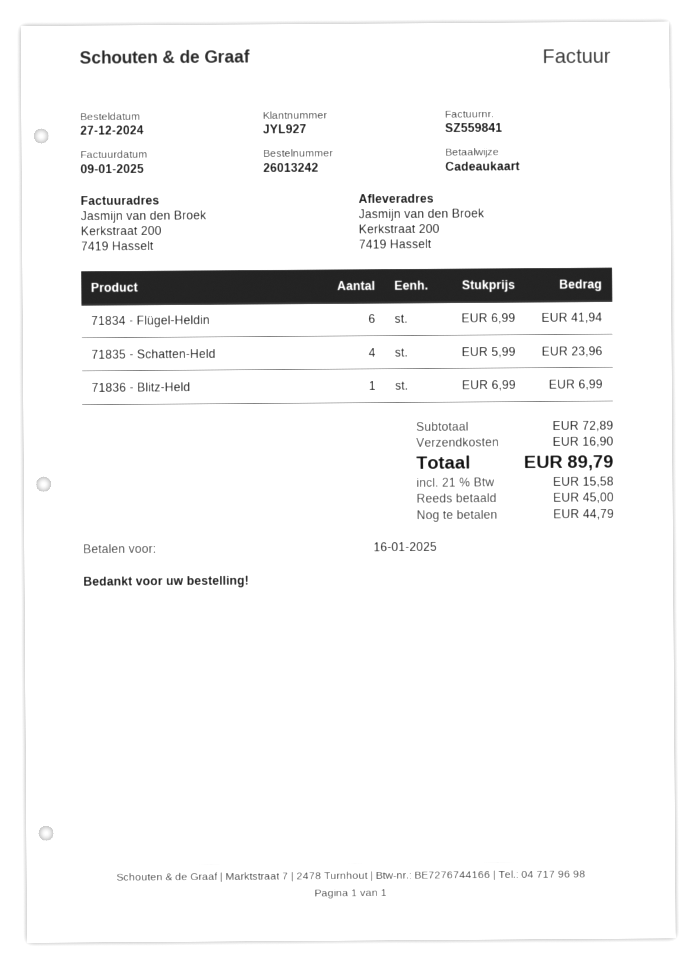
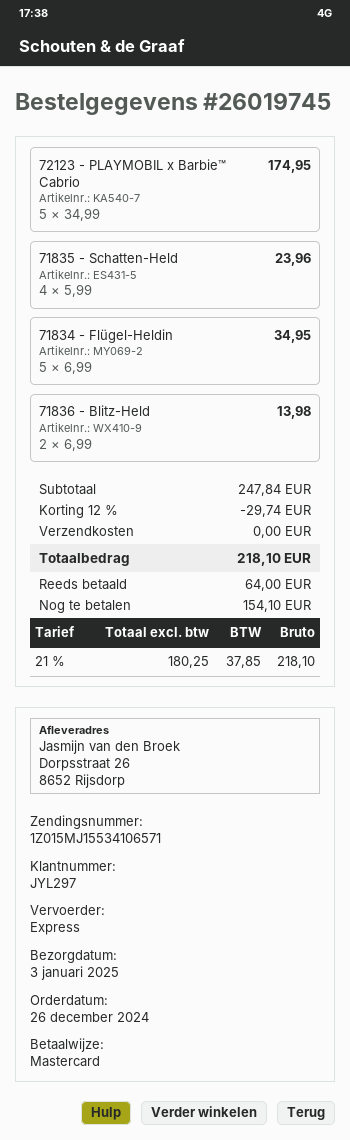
order number: 26013242 -> 26019745
order date: 2024-12-27 -> 2024-12-26
customer number: JYL927 -> JYL297
payment method: gift card -> Mastercard
ship to: Kerkstraat 200, 7419 Hasselt -> Dorpsstraat 26, 8652 Rijsdorp
71834 - Flügel-Heldin: 6 x 6.99 = 41.94 -> 5 x 6.99 = 34.95
71836 - Blitz-Held: 1 x 6.99 = 6.99 -> 2 x 6.99 = 13.98
72123 - PLAYMOBIL x Barbie™ Cabrio: none -> 5 x 34.99 = 174.95
subtotal: 72.89 -> 247.84
discount: none -> 12% = 29.74
shipping: 16.90 -> 0.00
tax: 21% = 15.58 -> 21% = 37.85
total: 89.79 -> 218.10
deposit: 45.00 -> 64.00
balance: 44.79 -> 154.10

